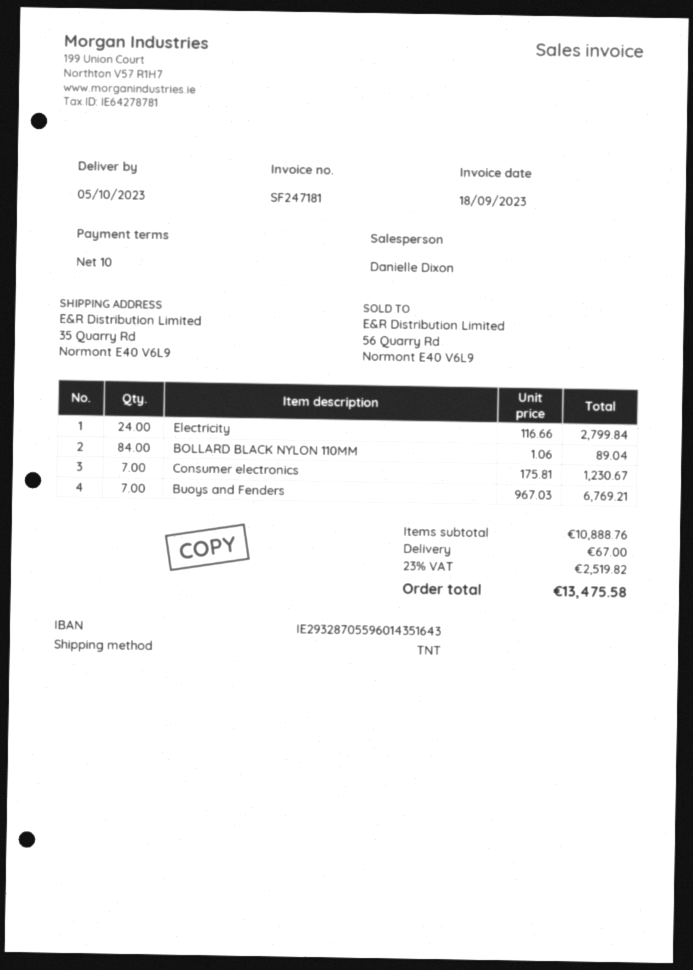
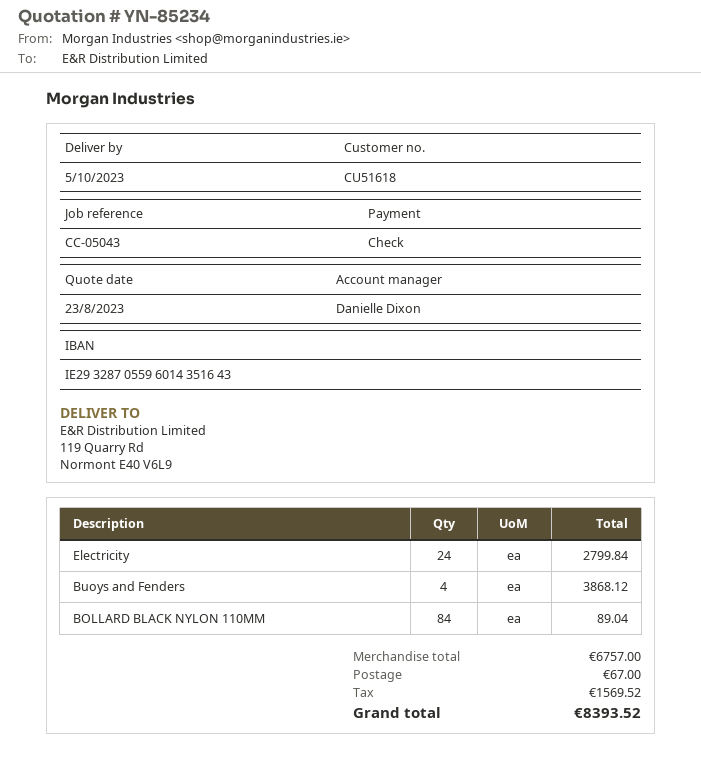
ship to: 35 Quarry Rd, Normont E40 V6L9 -> 119 Quarry Rd, Normont E40 V6L9
Consumer electronics: 7 for 1230.67 -> none
Buoys and Fenders: 7 for 6769.21 -> 4 for 3868.12
subtotal: 10888.76 -> 6757.00
tax: 2519.82 -> 1569.52
total: 13475.58 -> 8393.52

